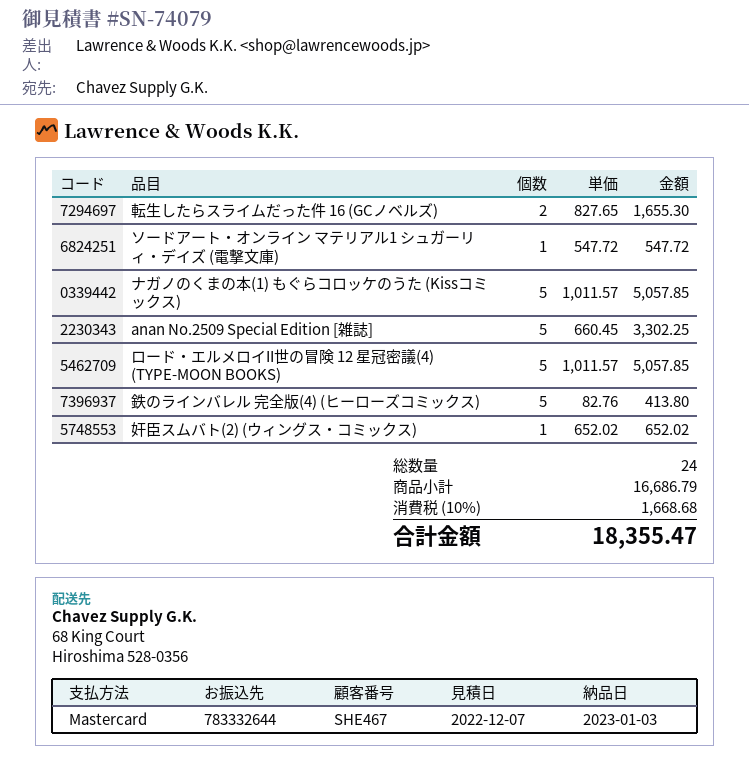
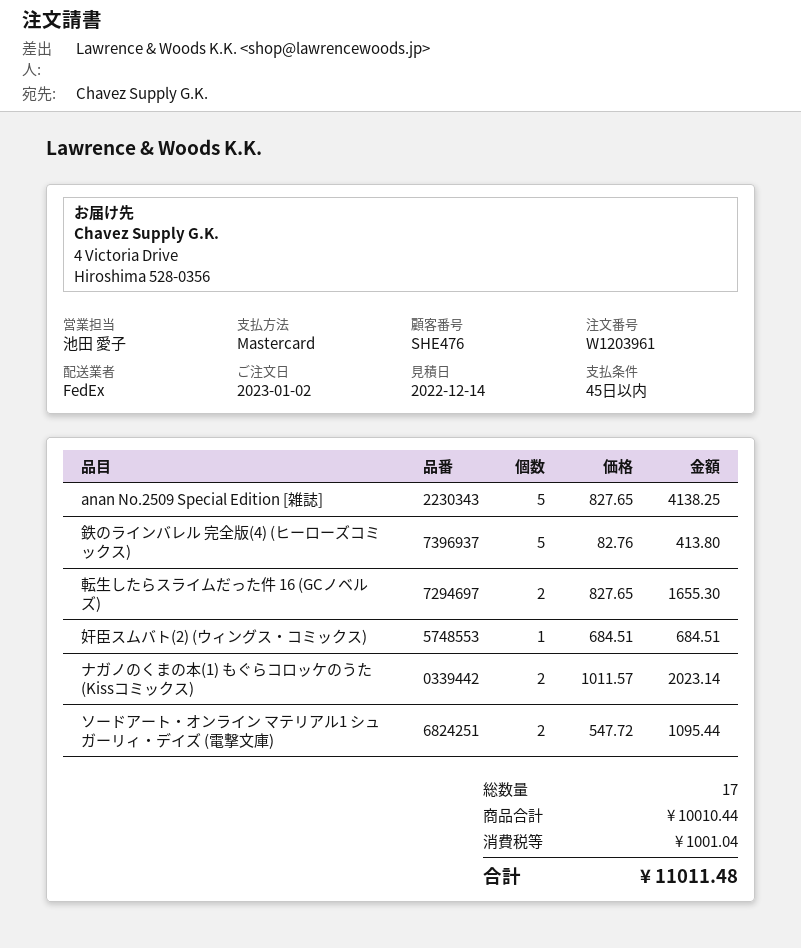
quote date: 2022-12-07 -> 2022-12-14
customer number: SHE467 -> SHE476
ship to: 68 King Court, Hiroshima 528-0356 -> 4 Victoria Drive, Hiroshima 528-0356
ソードアート・オンライン マテリアル1 シュガーリィ・デイズ (電撃文庫): 1 x 547.72 = 547.72 -> 2 x 547.72 = 1095.44
ナガノのくまの本(1) もぐらコロッケのうた (Kissコミックス): 5 x 1011.57 = 5057.85 -> 2 x 1011.57 = 2023.14
anan No.2509 Special Edition [雑誌]: 5 x 660.45 = 3302.25 -> 5 x 827.65 = 4138.25
ロード・エルメロイII世の冒険 12 星冠密議(4) (TYPE-MOON BOOKS): 5 x 1011.57 = 5057.85 -> none
奸臣スムバト(2) (ウィングス・コミックス): 1 x 652.02 = 652.02 -> 1 x 684.51 = 684.51
total quantity: 24 -> 17
subtotal: 16686.79 -> 10010.44
tax: 1668.68 -> 1001.04
total: 18355.47 -> 11011.48

